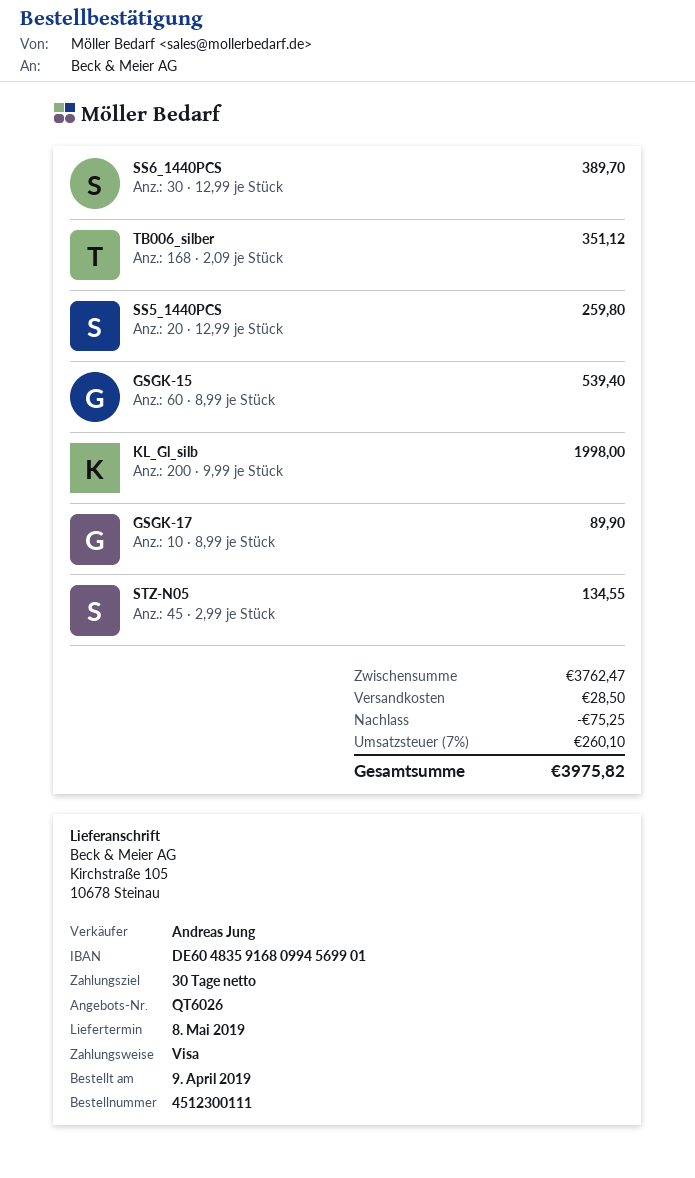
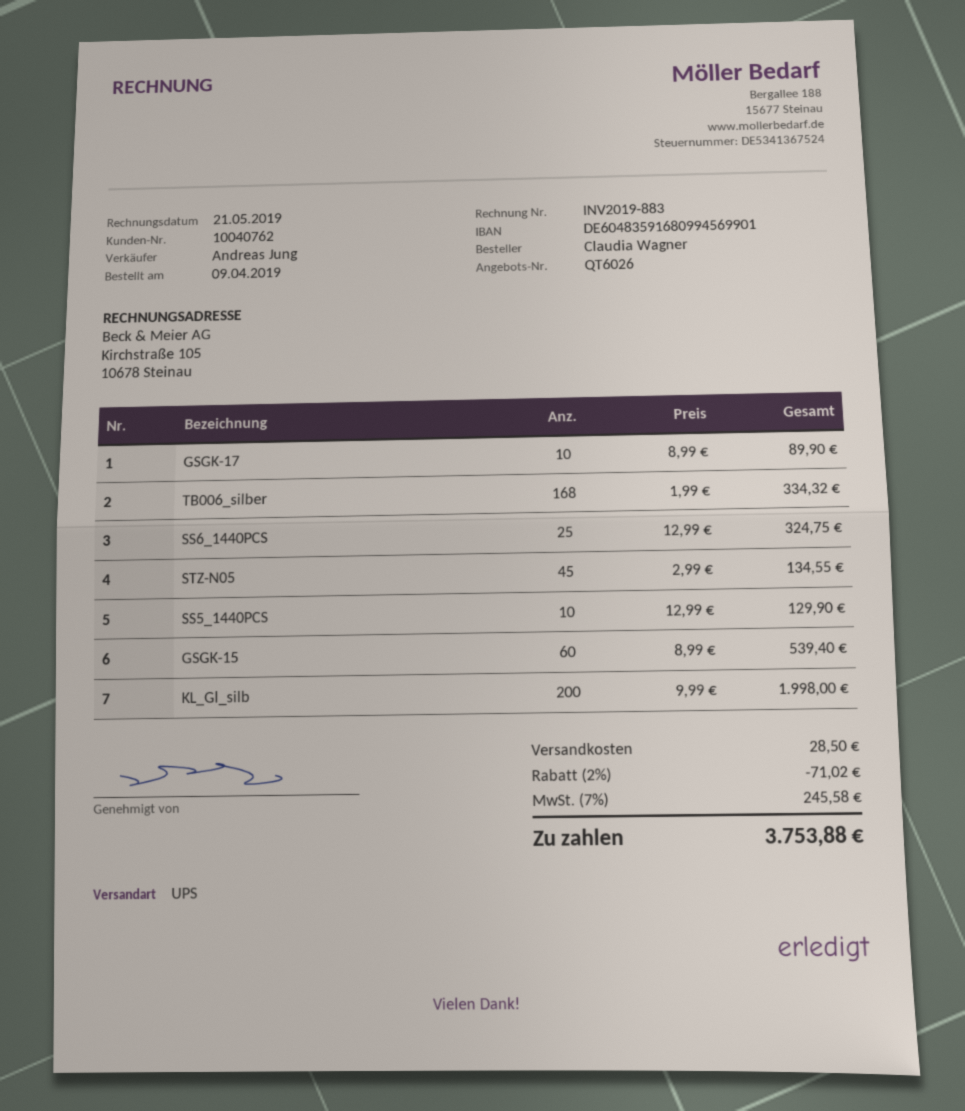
SS6_1440PCS: 30 x 12.99 = 389.70 -> 25 x 12.99 = 324.75
TB006_silber: 168 x 2.09 = 351.12 -> 168 x 1.99 = 334.32
SS5_1440PCS: 20 x 12.99 = 259.80 -> 10 x 12.99 = 129.90
discount: 75.25 -> 71.02
tax: 7% = 260.10 -> 7% = 245.58
total: 3975.82 -> 3753.88

